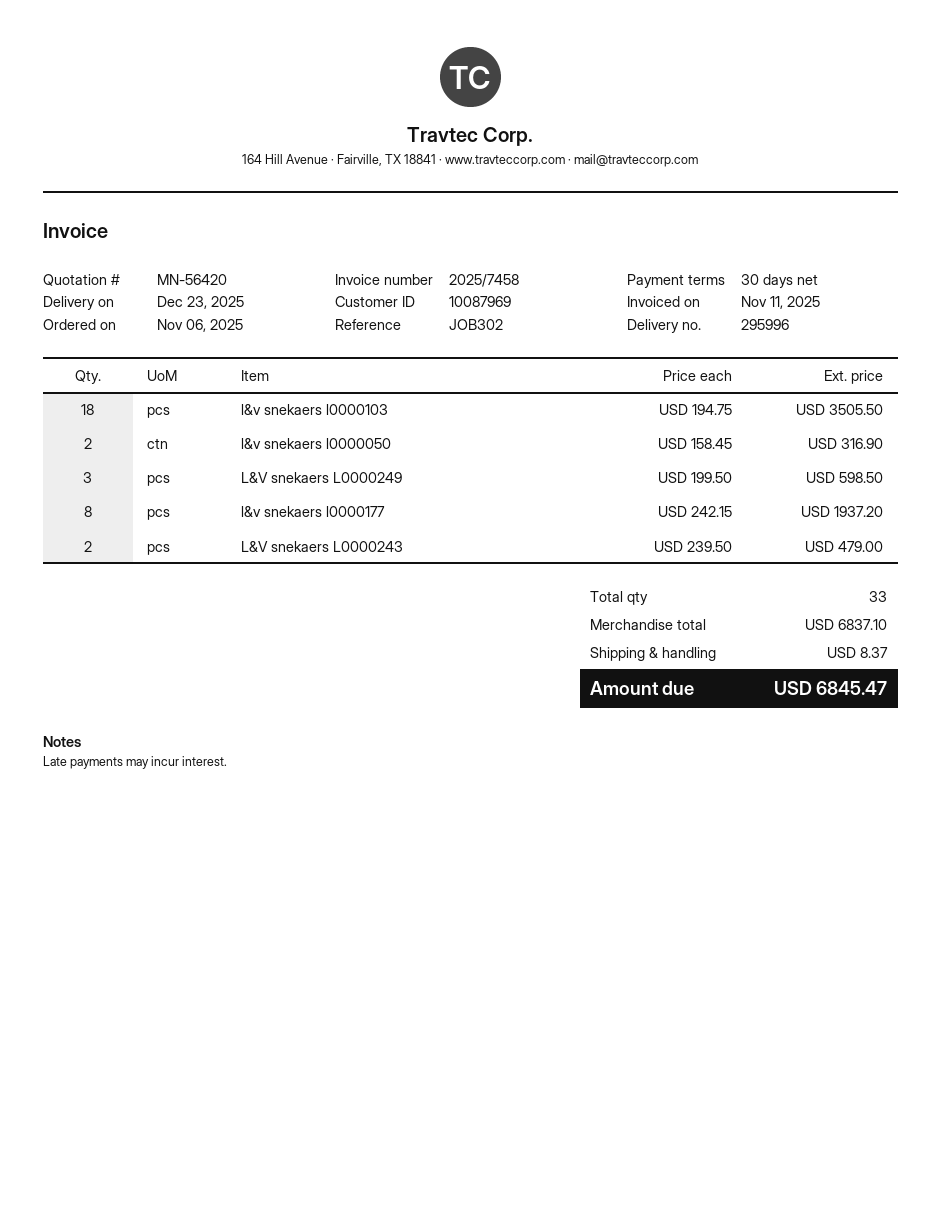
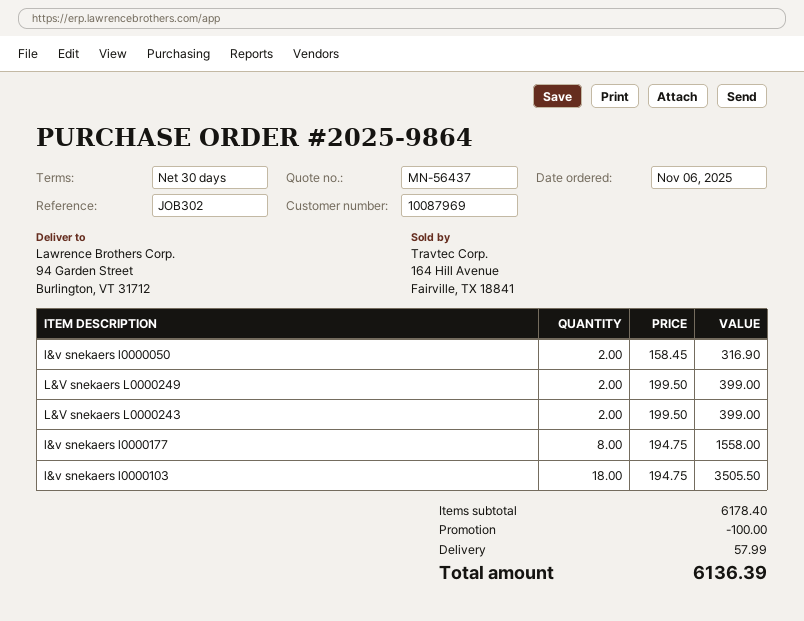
quote number: MN-56420 -> MN-56437
L&V snekaers L0000249: 3 x 199.50 = 598.50 -> 2 x 199.50 = 399.00
l&v snekaers l0000177: 8 x 242.15 = 1937.20 -> 8 x 194.75 = 1558.00
L&V snekaers L0000243: 2 x 239.50 = 479.00 -> 2 x 199.50 = 399.00
subtotal: 6837.10 -> 6178.40
discount: none -> 100.00
shipping: 8.37 -> 57.99
total: 6845.47 -> 6136.39

